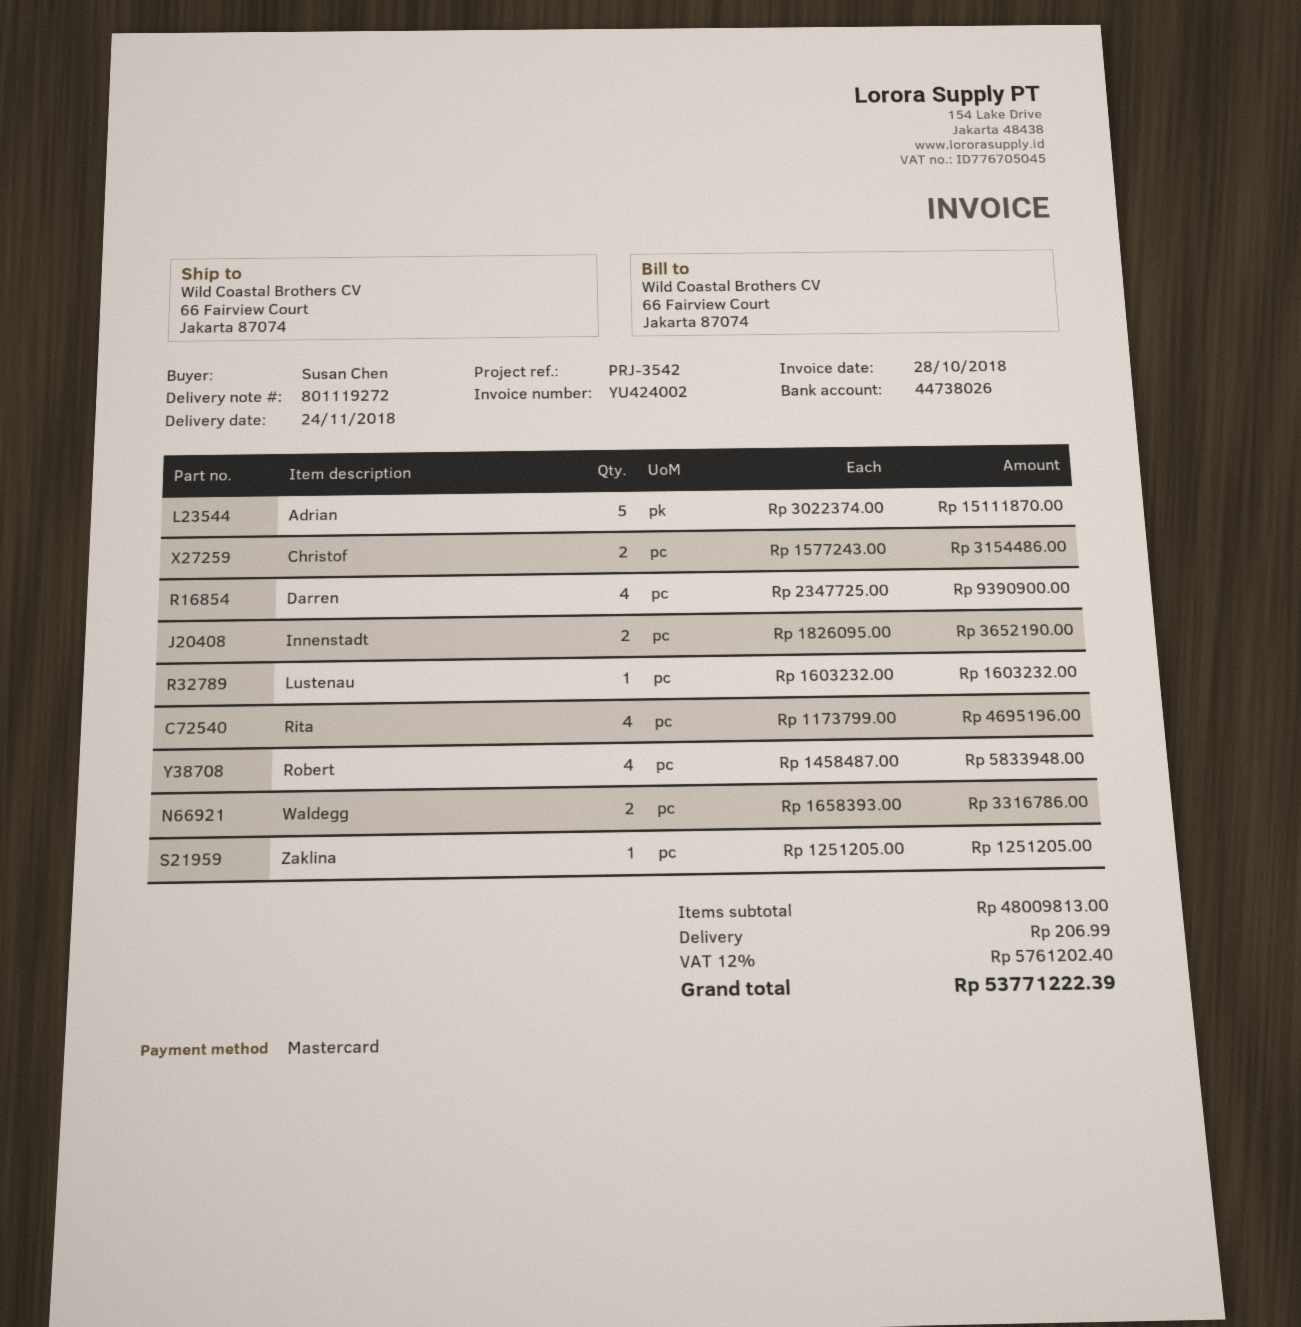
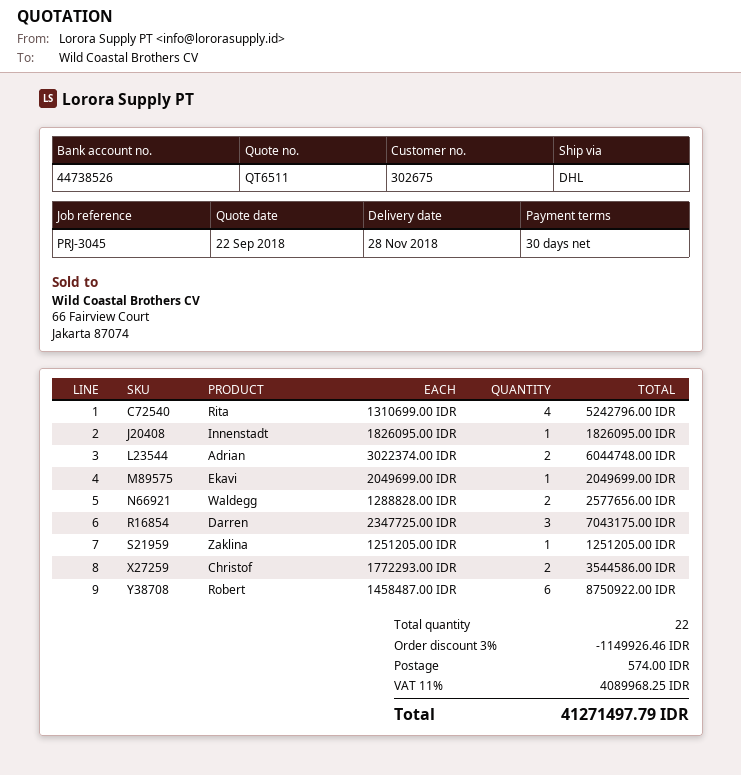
delivery date: 2018-11-24 -> 2018-11-28
reference: PRJ-3542 -> PRJ-3045
bank account: 44738026 -> 44738526
Adrian: 5 x 3022374.00 = 15111870.00 -> 2 x 3022374.00 = 6044748.00
Christof: 2 x 1577243.00 = 3154486.00 -> 2 x 1772293.00 = 3544586.00
Darren: 4 x 2347725.00 = 9390900.00 -> 3 x 2347725.00 = 7043175.00
Innenstadt: 2 x 1826095.00 = 3652190.00 -> 1 x 1826095.00 = 1826095.00
Lustenau: 1 x 1603232.00 = 1603232.00 -> none
Rita: 4 x 1173799.00 = 4695196.00 -> 4 x 1310699.00 = 5242796.00
Robert: 4 x 1458487.00 = 5833948.00 -> 6 x 1458487.00 = 8750922.00
Waldegg: 2 x 1658393.00 = 3316786.00 -> 2 x 1288828.00 = 2577656.00
Ekavi: none -> 1 x 2049699.00 = 2049699.00
discount: none -> 3% = 1149926.46
shipping: 206.99 -> 574.00
tax: 12% = 5761202.40 -> 11% = 4089968.25
total: 53771222.39 -> 41271497.79

